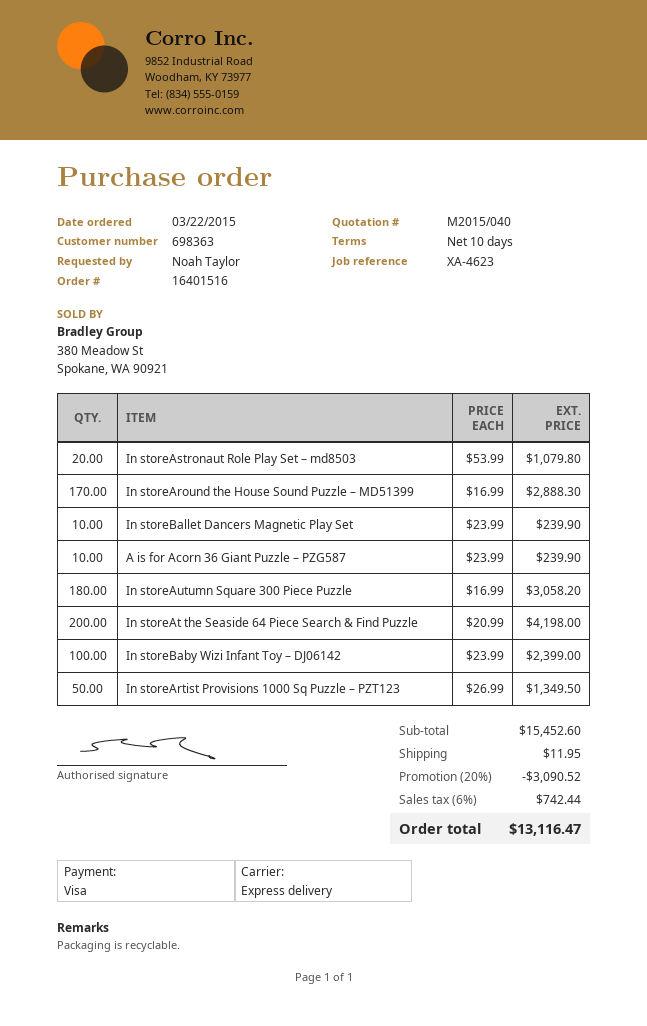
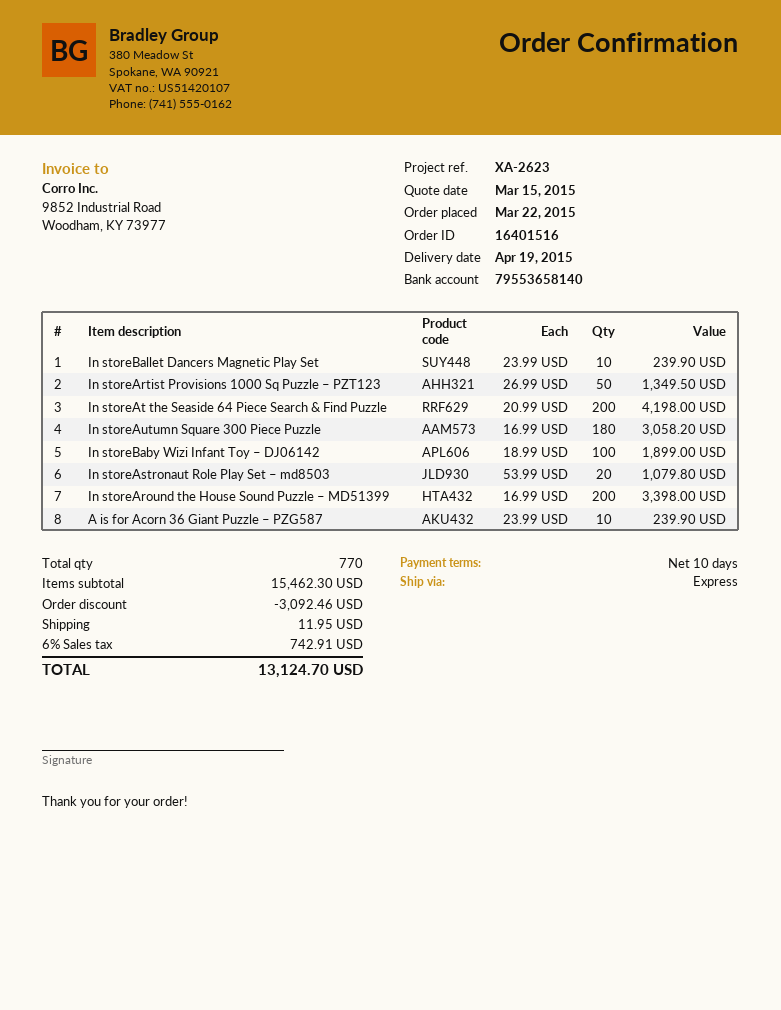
reference: XA-4623 -> XA-2623
In storeAround the House Sound Puzzle – MD51399: 170 x 16.99 = 2888.30 -> 200 x 16.99 = 3398.00
In storeBaby Wizi Infant Toy – DJ06142: 100 x 23.99 = 2399.00 -> 100 x 18.99 = 1899.00
subtotal: 15452.60 -> 15462.30
discount: 3090.52 -> 3092.46
tax: 6% = 742.44 -> 6% = 742.91
total: 13116.47 -> 13124.70

